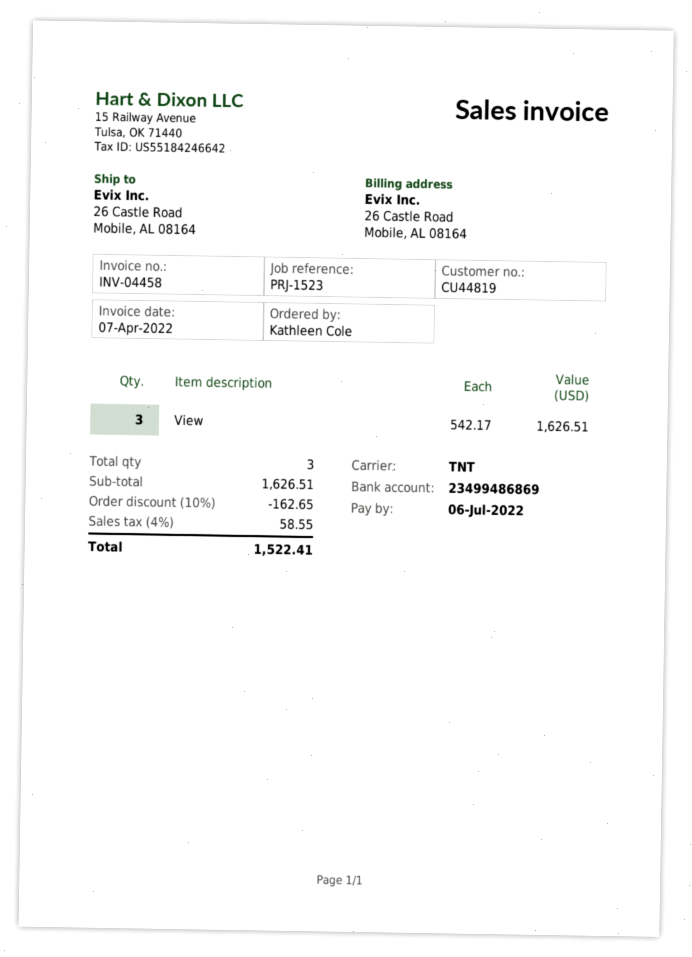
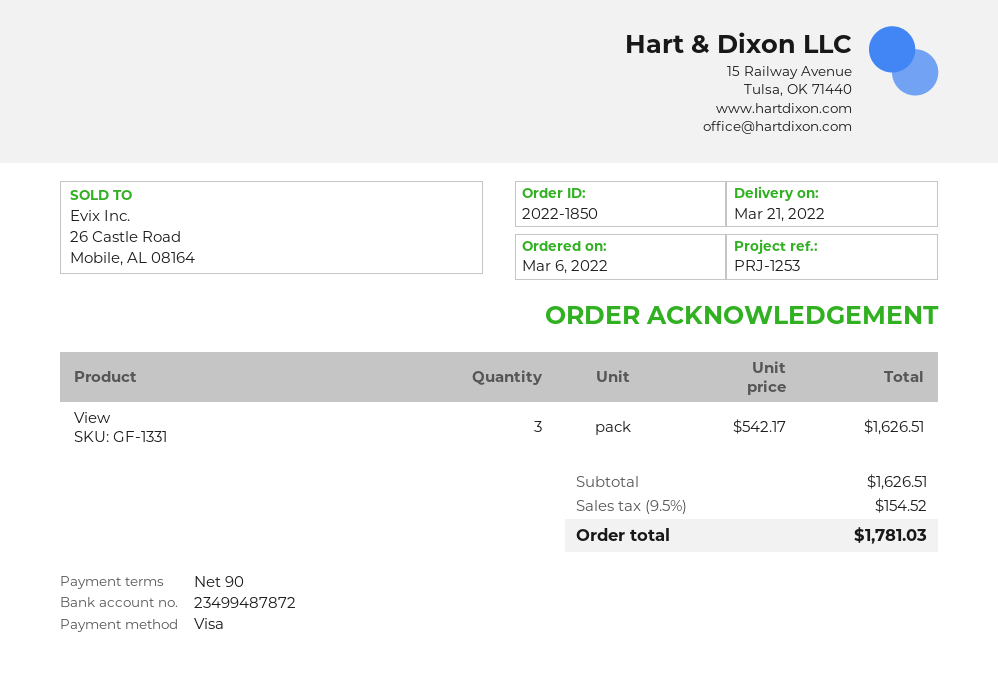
reference: PRJ-1523 -> PRJ-1253
bank account: 23499486869 -> 23499487872
discount: 10% = 162.65 -> none
tax: 4% = 58.55 -> 9.5% = 154.52
total: 1522.41 -> 1781.03

